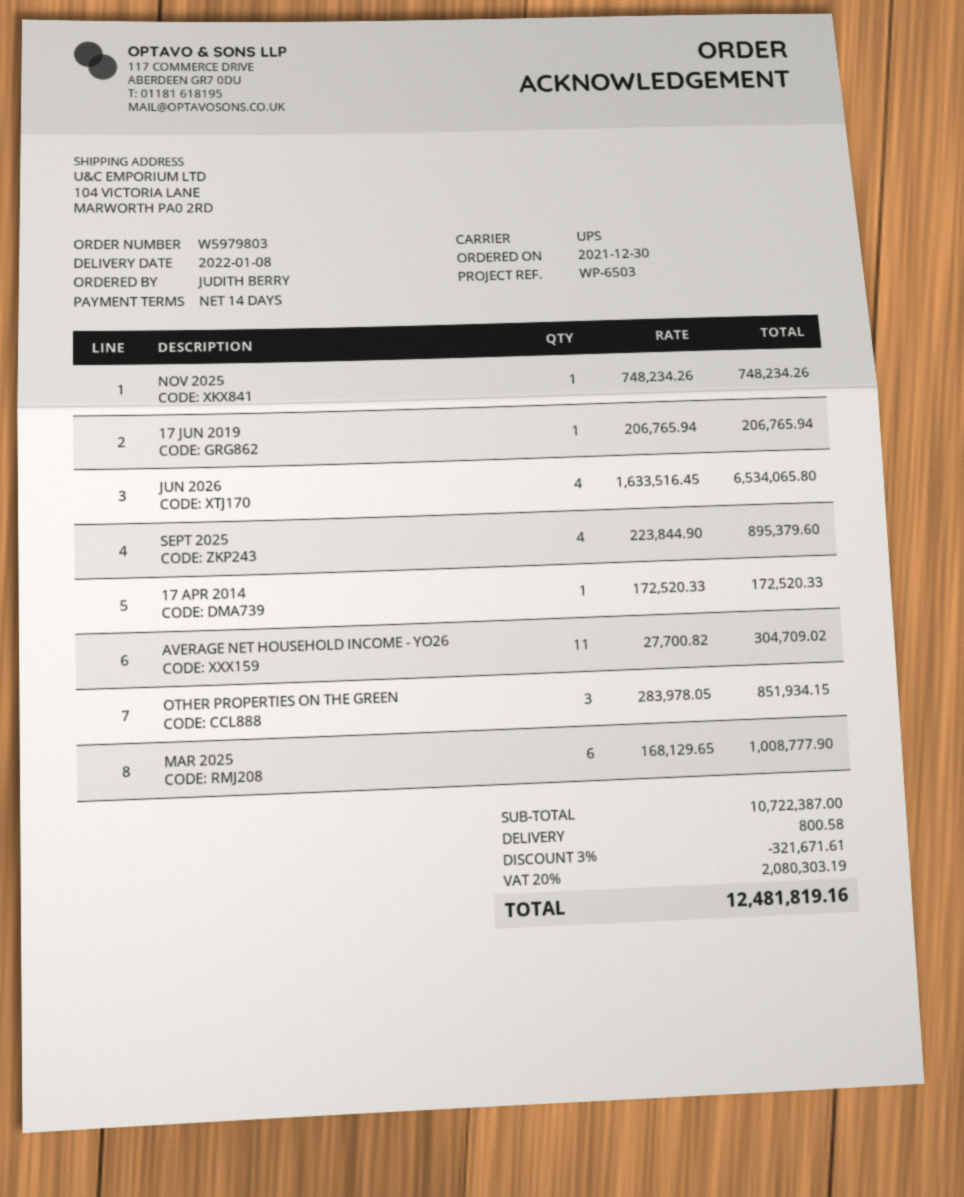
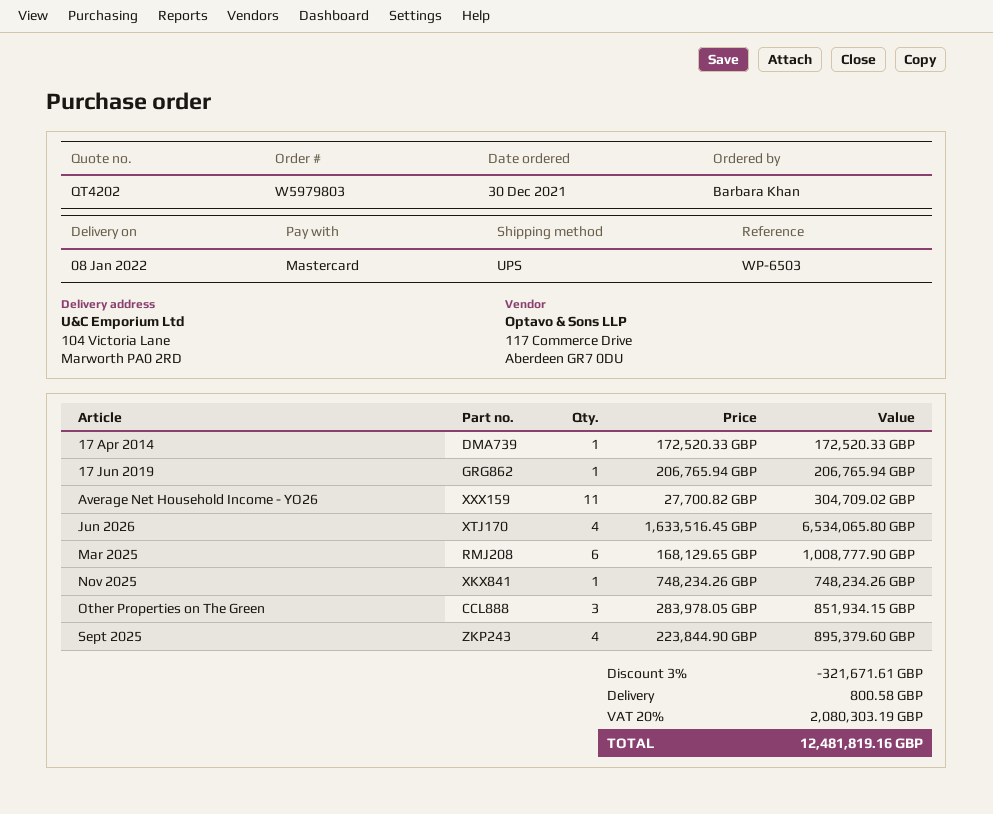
ordered by: JUDITH BERRY -> Barbara Khan

